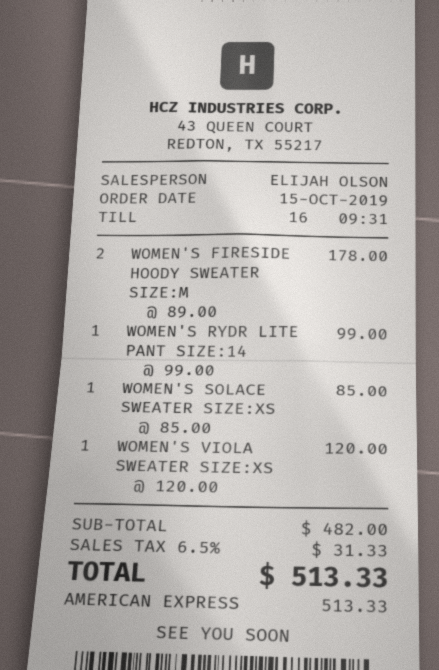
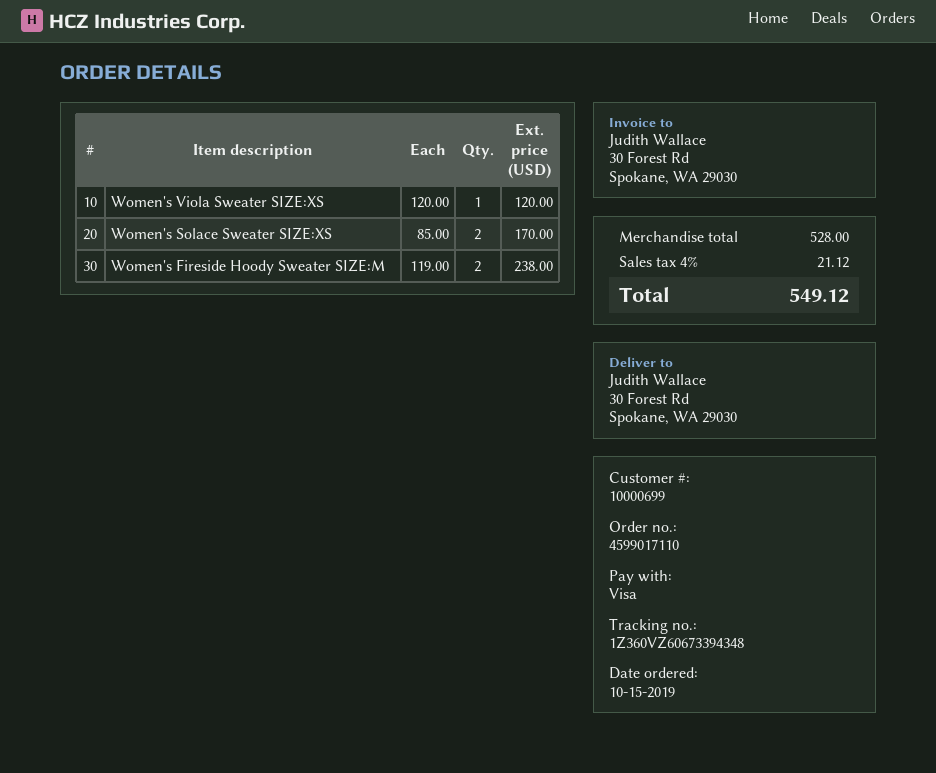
payment method: American Express -> Visa
WOMEN'S FIRESIDE HOODY SWEATER SIZE:M: 2 x 89.00 = 178.00 -> 2 x 119.00 = 238.00
WOMEN'S RYDR LITE PANT SIZE:14: 1 x 99.00 = 99.00 -> none
WOMEN'S SOLACE SWEATER SIZE:XS: 1 x 85.00 = 85.00 -> 2 x 85.00 = 170.00
subtotal: 482.00 -> 528.00
tax: 6.5% = 31.33 -> 4% = 21.12
total: 513.33 -> 549.12

